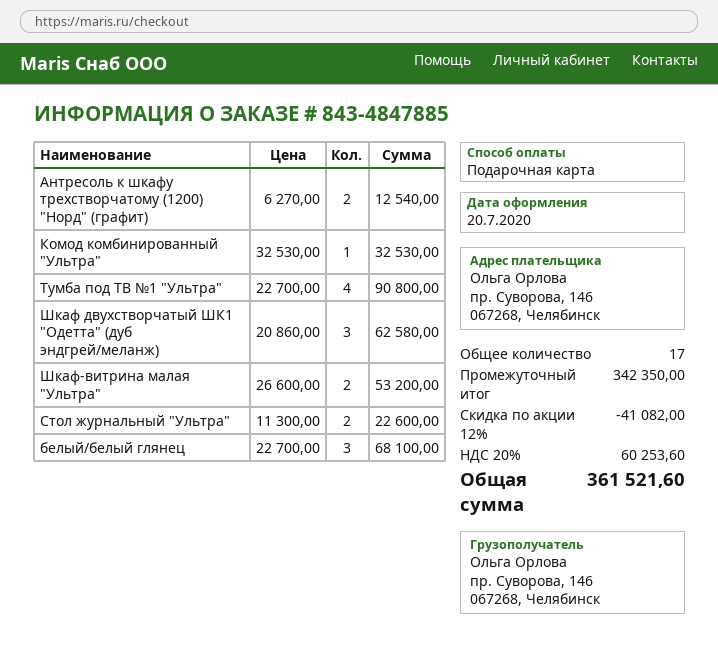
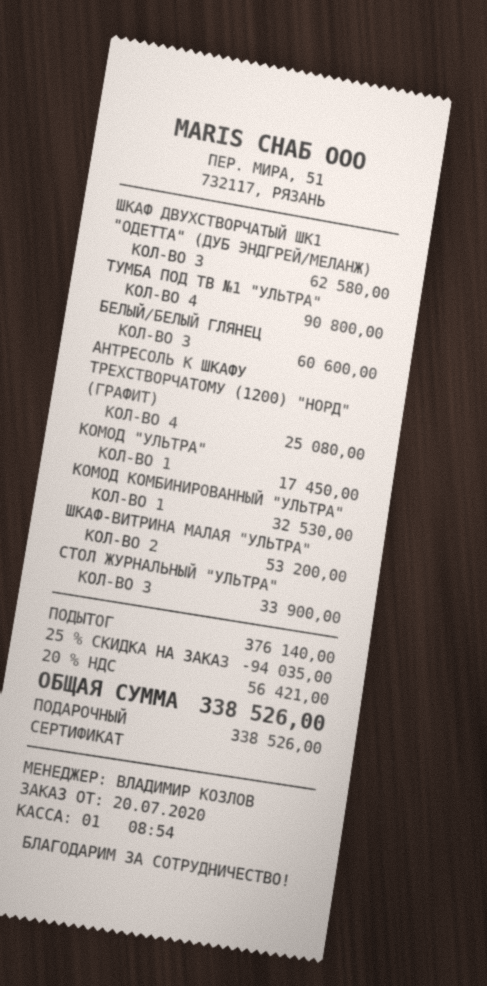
Антресоль к шкафу трехстворчатому (1200) "Норд" (графит): 2 for 12540.00 -> 4 for 25080.00
Стол журнальный "Ультра": 2 for 22600.00 -> 3 for 33900.00
белый/белый глянец: 3 for 68100.00 -> 3 for 60600.00
КОМОД "УЛЬТРА": none -> 1 for 17450.00
subtotal: 342350.00 -> 376140.00
discount: 12% = 41082.00 -> 25% = 94035.00
tax: 20% = 60253.60 -> 20% = 56421.00
total: 361521.60 -> 338526.00

